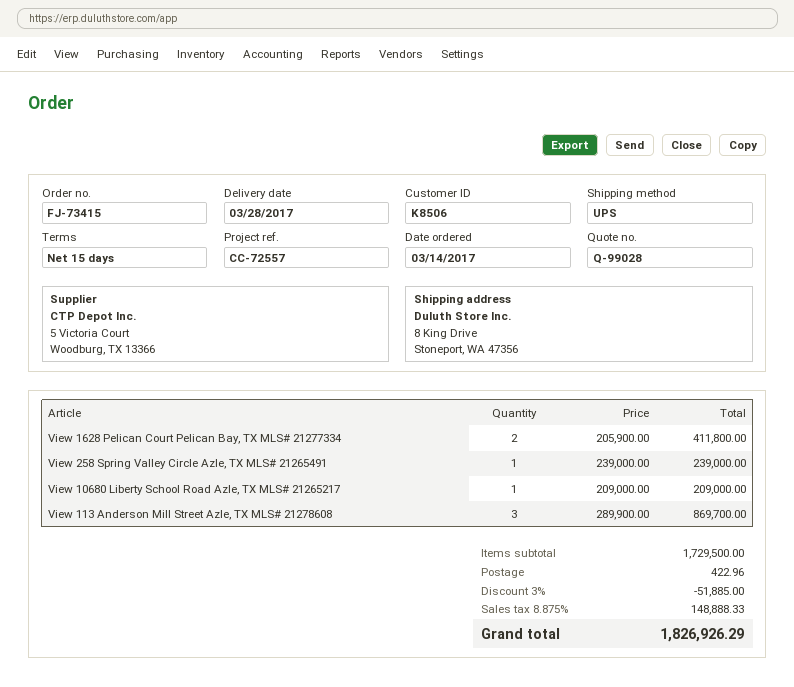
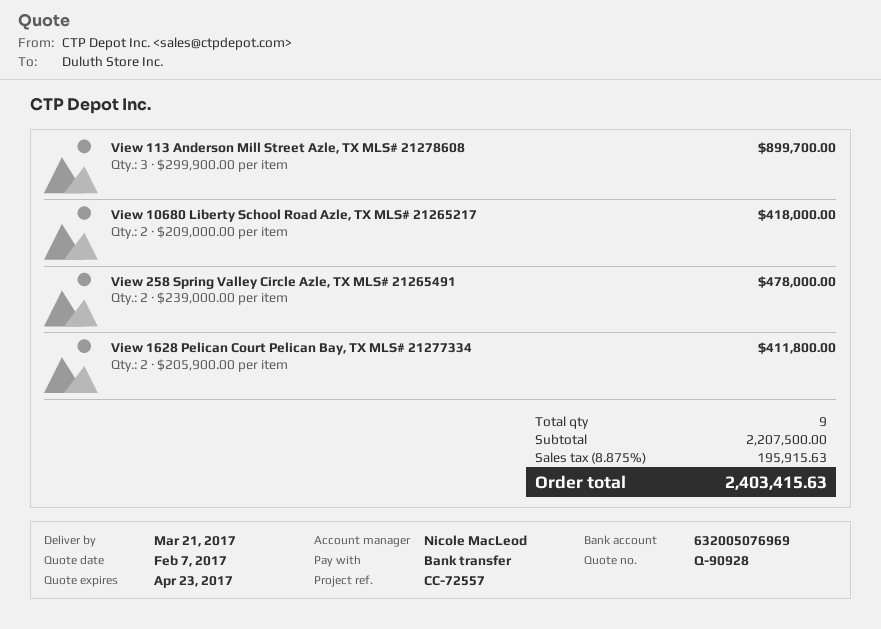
quote number: Q-99028 -> Q-90928
delivery date: 2017-03-28 -> 2017-03-21
View 258 Spring Valley Circle Azle, TX MLS# 21265491: 1 x 239000.00 = 239000.00 -> 2 x 239000.00 = 478000.00
View 10680 Liberty School Road Azle, TX MLS# 21265217: 1 x 209000.00 = 209000.00 -> 2 x 209000.00 = 418000.00
View 113 Anderson Mill Street Azle, TX MLS# 21278608: 3 x 289900.00 = 869700.00 -> 3 x 299900.00 = 899700.00
subtotal: 1729500.00 -> 2207500.00
discount: 3% = 51885.00 -> none
shipping: 422.96 -> none
tax: 8.875% = 148888.33 -> 8.875% = 195915.63
total: 1826926.29 -> 2403415.63

